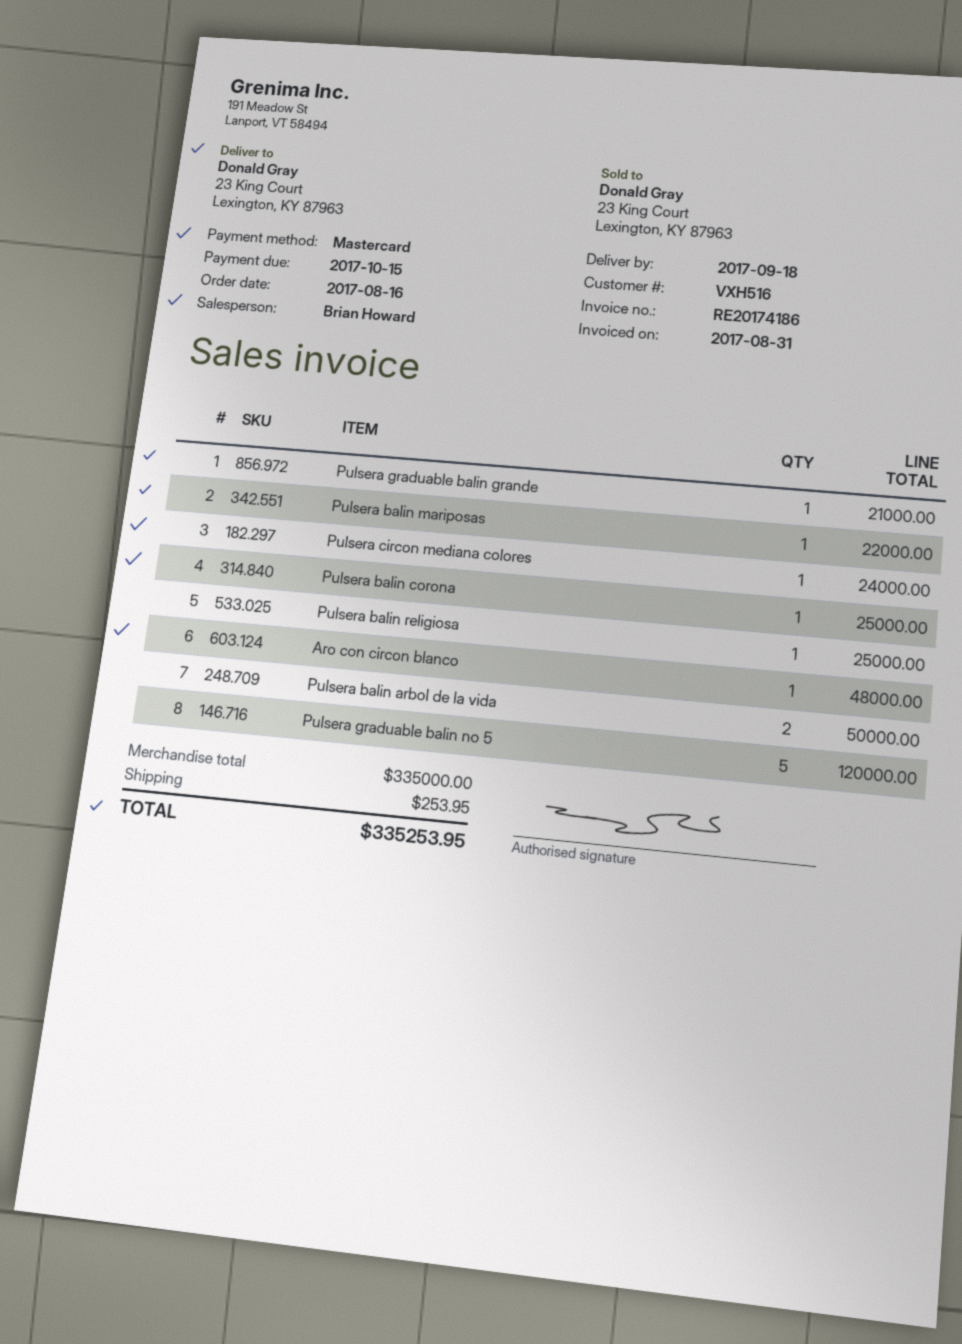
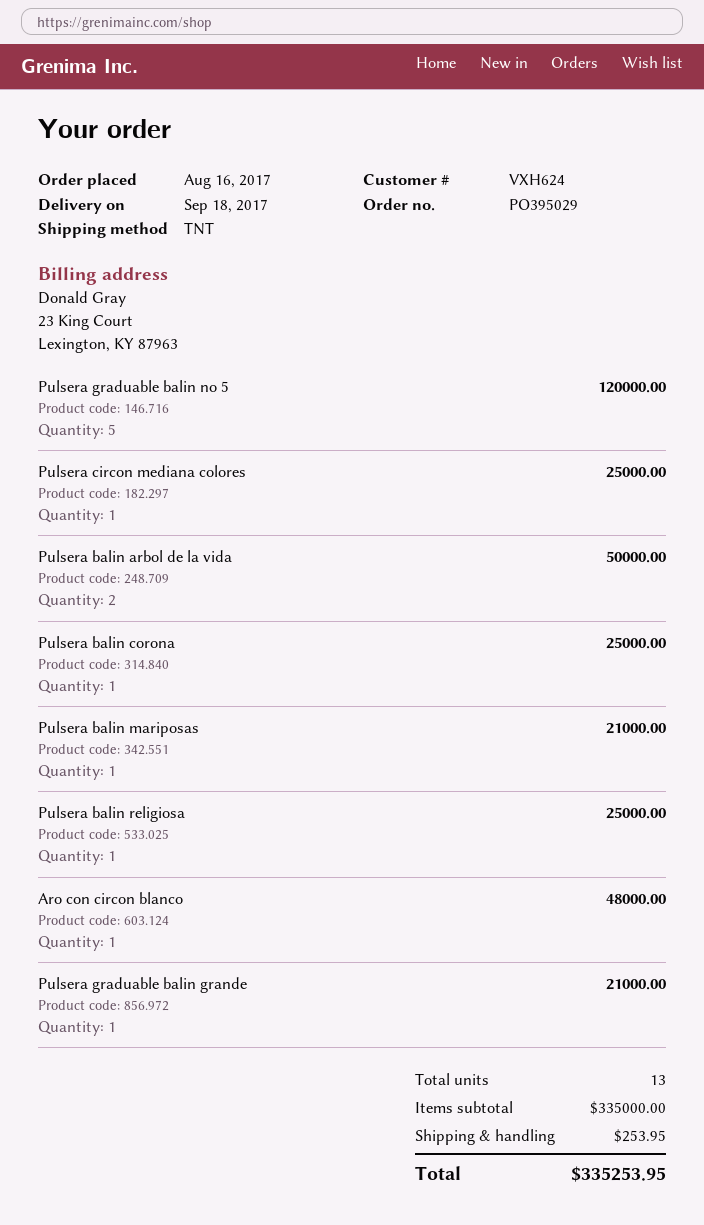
customer number: VXH516 -> VXH624
Pulsera balin mariposas: 1 for 22000.00 -> 1 for 21000.00
Pulsera circon mediana colores: 1 for 24000.00 -> 1 for 25000.00

